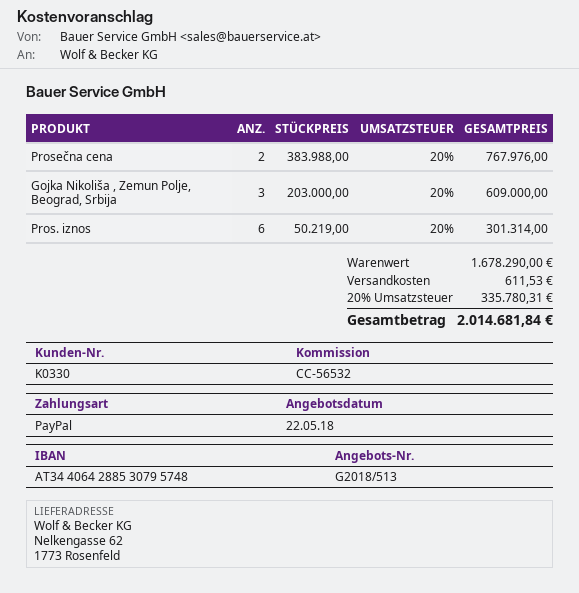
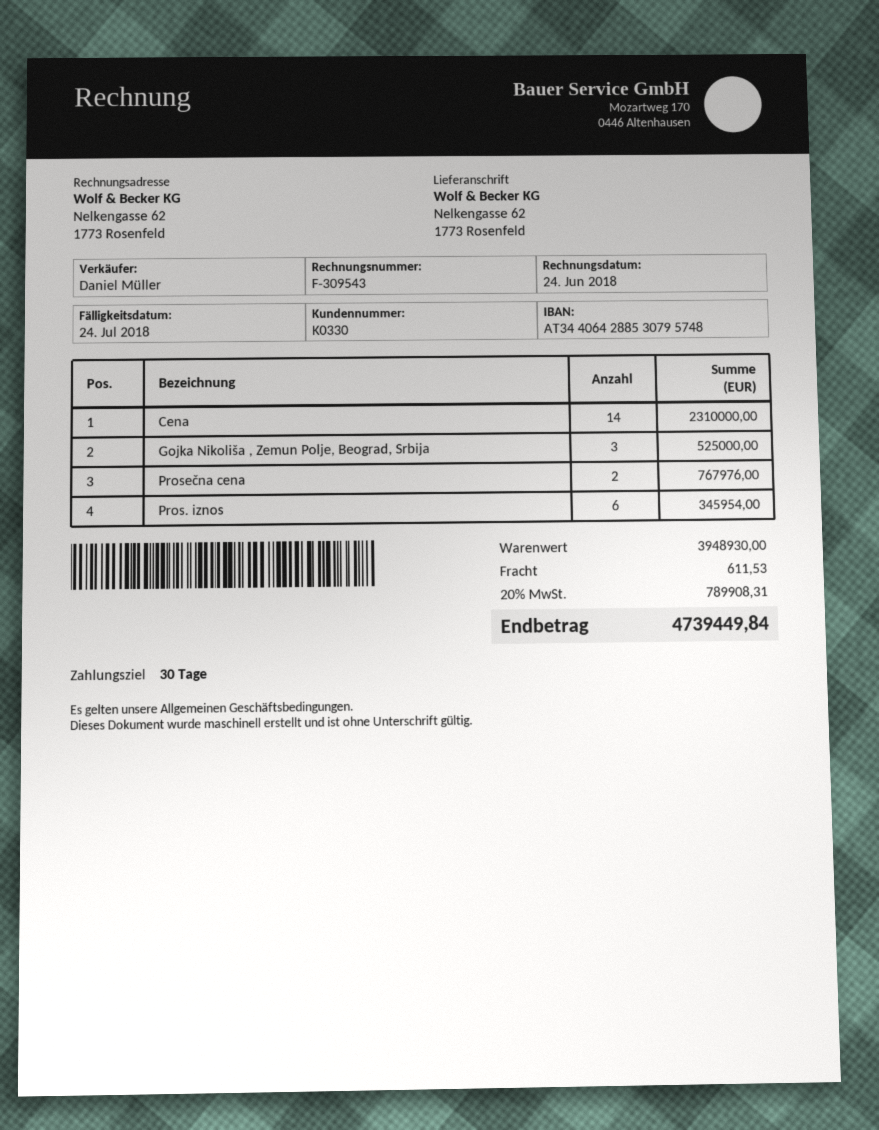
Gojka Nikoliša , Zemun Polje, Beograd, Srbija: 3 for 609000.00 -> 3 for 525000.00
Pros. iznos: 6 for 301314.00 -> 6 for 345954.00
Cena: none -> 14 for 2310000.00
subtotal: 1678290.00 -> 3948930.00
tax: 20% = 335780.31 -> 20% = 789908.31
total: 2014681.84 -> 4739449.84

